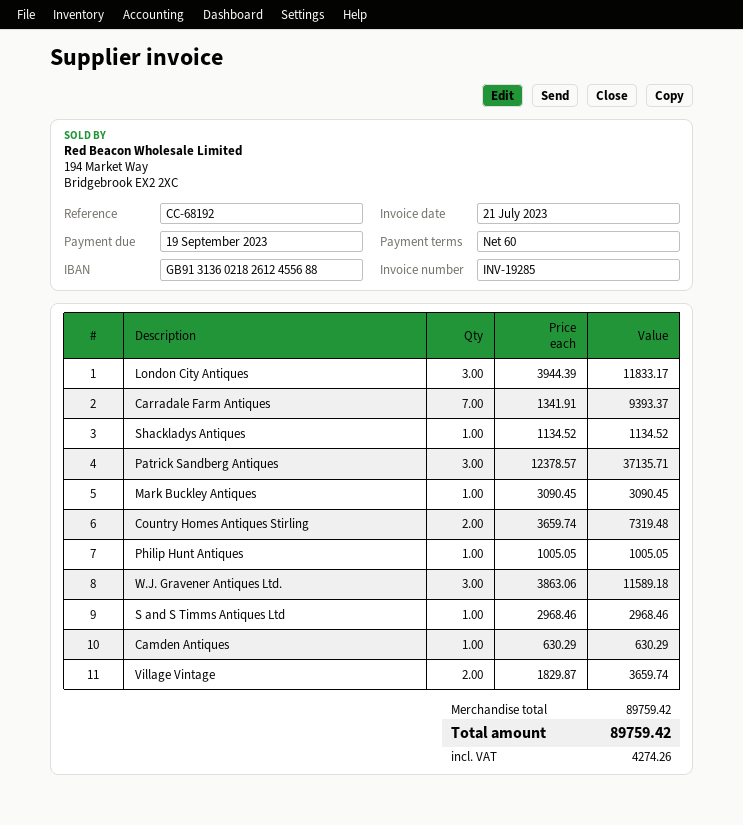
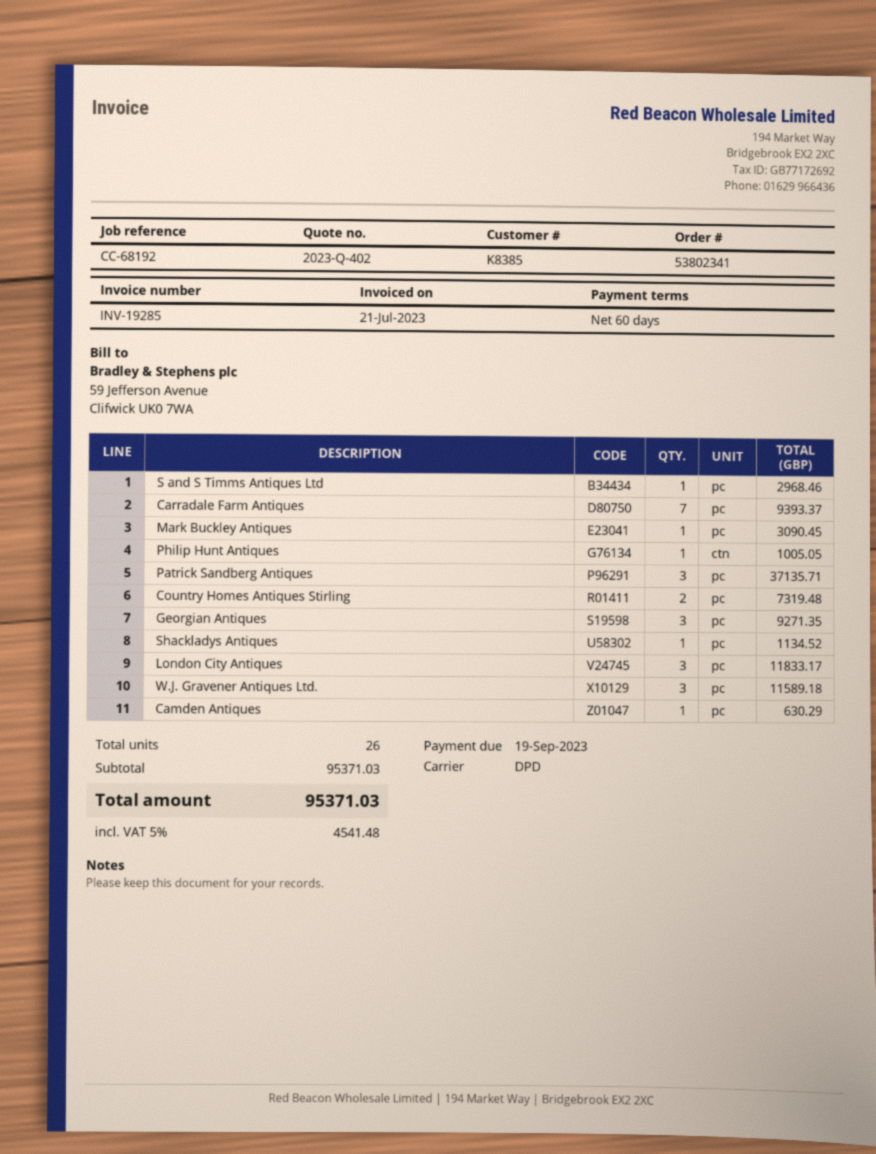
Village Vintage: 2 for 3659.74 -> none
Georgian Antiques: none -> 3 for 9271.35
subtotal: 89759.42 -> 95371.03
tax: 4274.26 -> 4541.48
total: 89759.42 -> 95371.03

